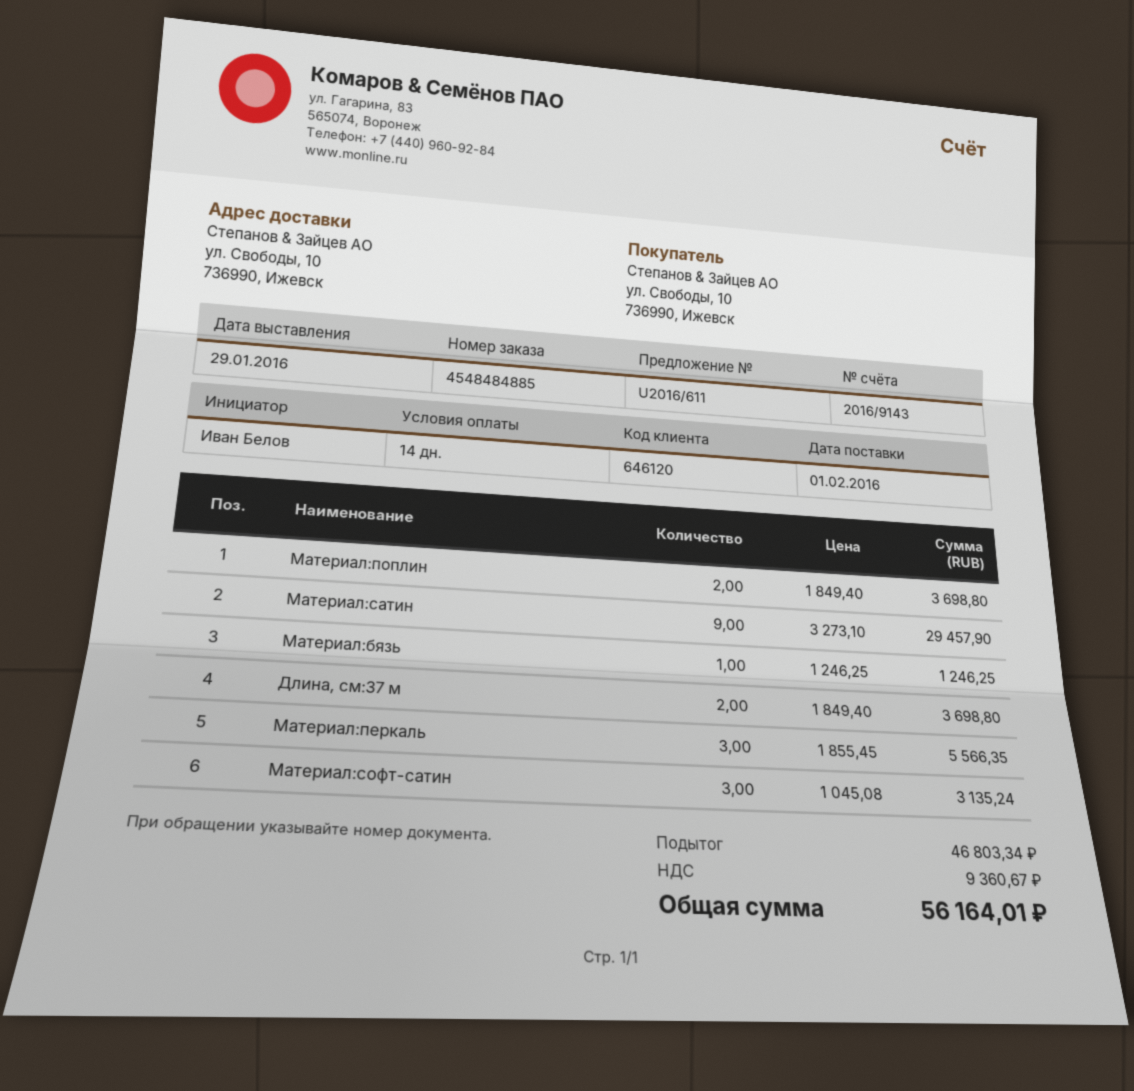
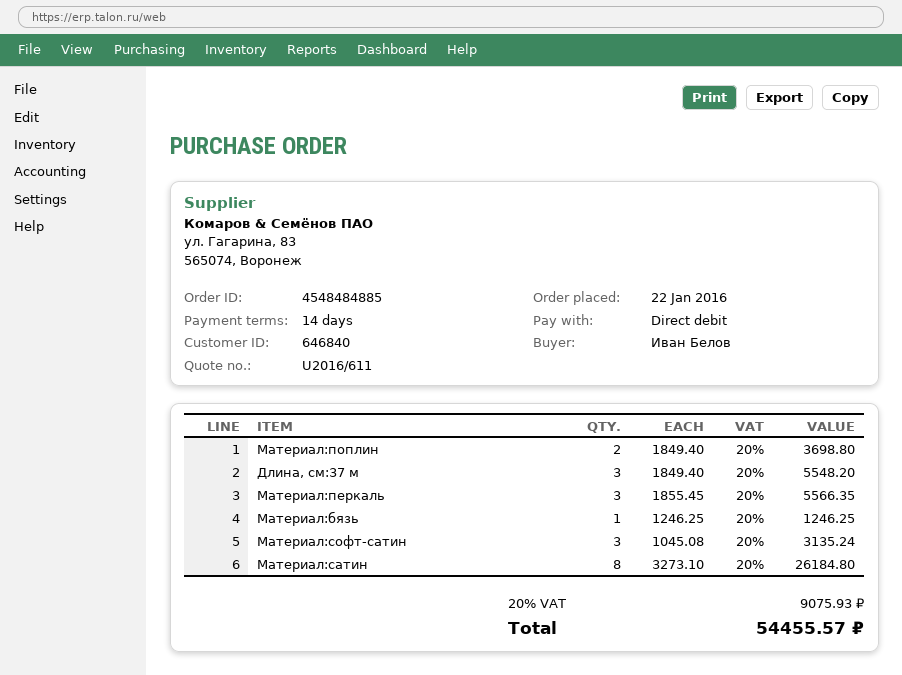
customer number: 646120 -> 646840
Материал:сатин: 9 x 3273.10 = 29457.90 -> 8 x 3273.10 = 26184.80
Длина, см:37 м: 2 x 1849.40 = 3698.80 -> 3 x 1849.40 = 5548.20
tax: 9360.67 -> 9075.93
total: 56164.01 -> 54455.57

